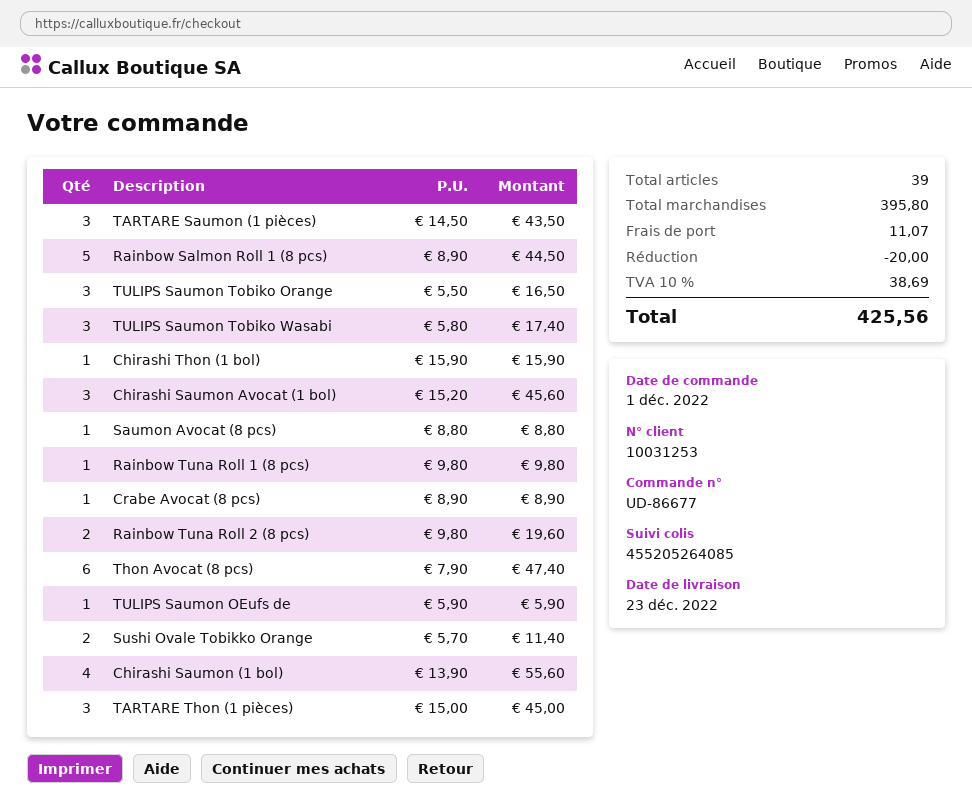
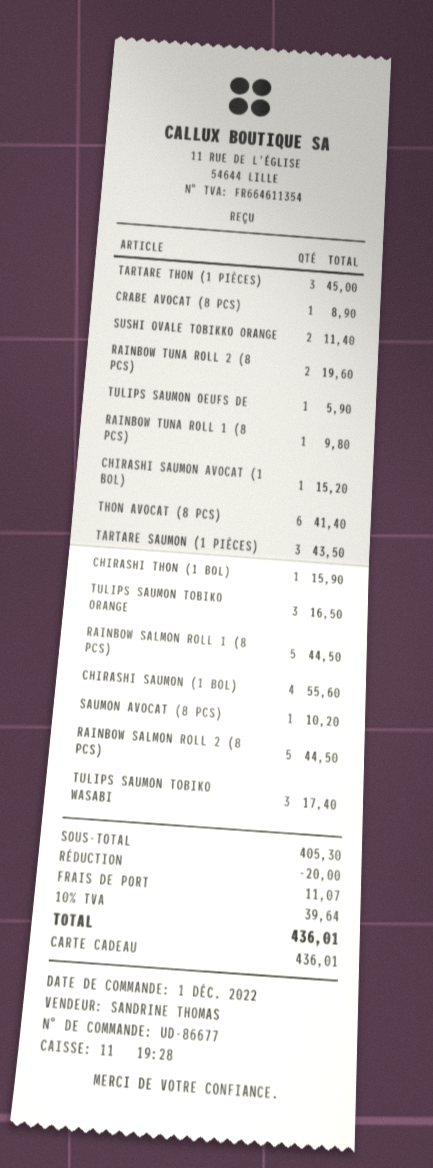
Chirashi Saumon Avocat (1 bol): 3 for 45.60 -> 1 for 15.20
Saumon Avocat (8 pcs): 1 for 8.80 -> 1 for 10.20
Thon Avocat (8 pcs): 6 for 47.40 -> 6 for 41.40
RAINBOW SALMON ROLL 2 (8 PCS): none -> 5 for 44.50
subtotal: 395.80 -> 405.30
tax: 10% = 38.69 -> 10% = 39.64
total: 425.56 -> 436.01

